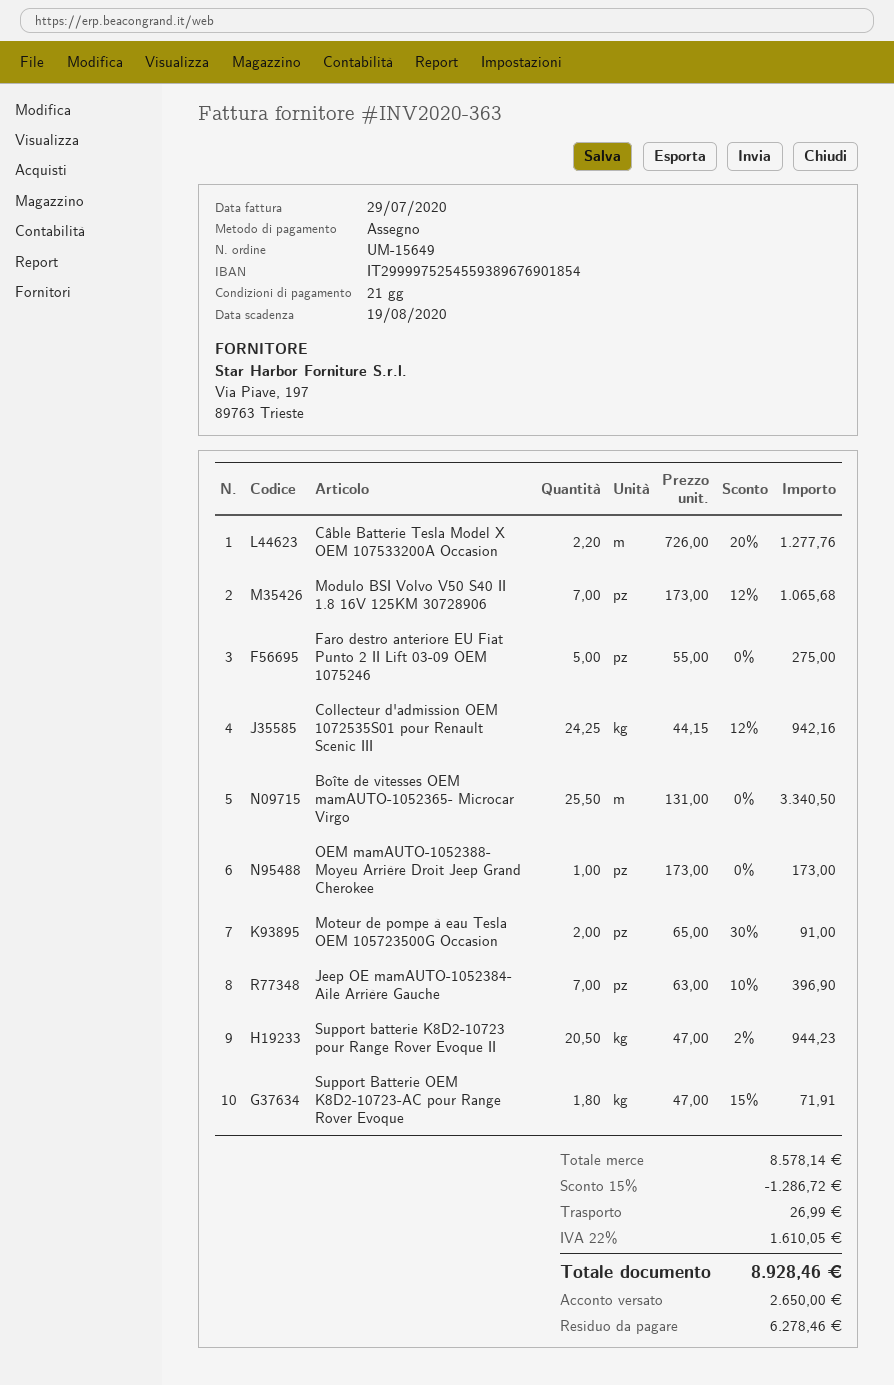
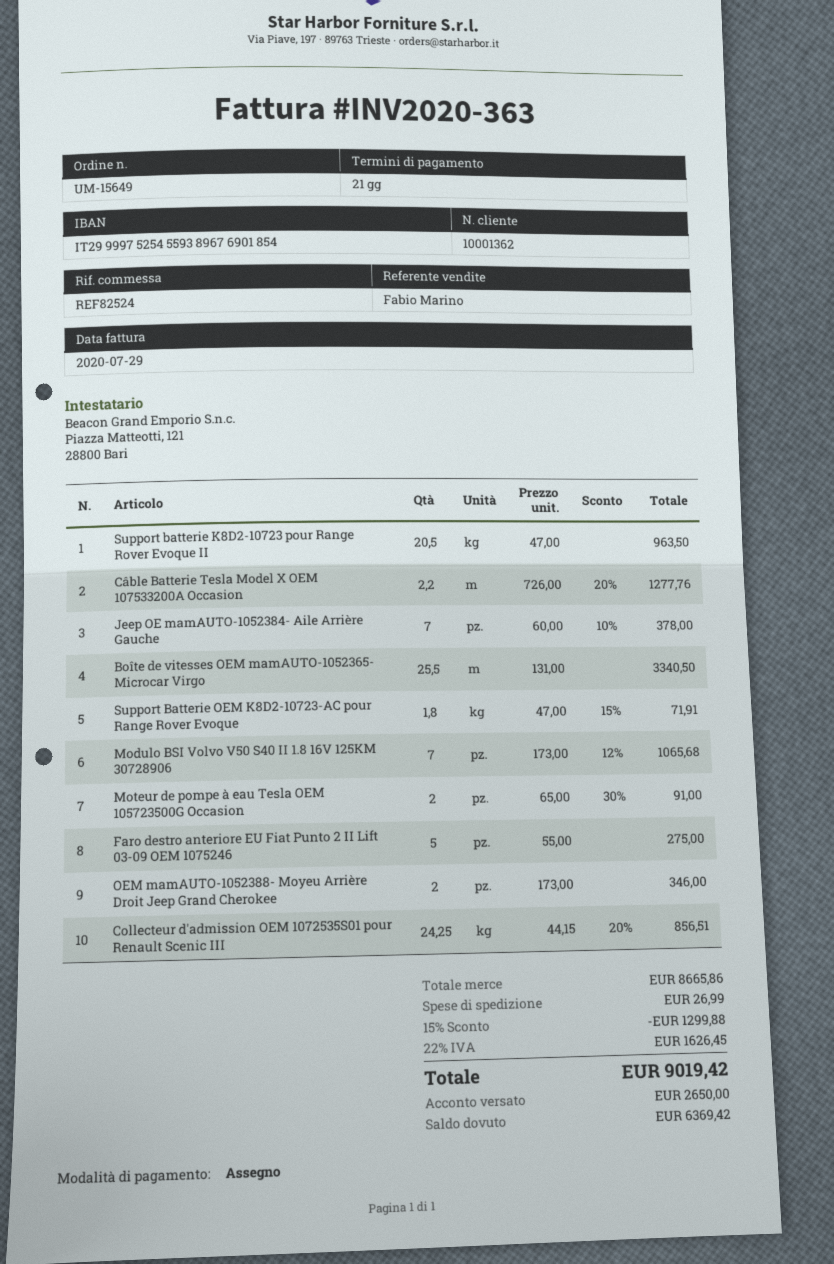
Collecteur d'admission OEM 1072535S01 pour Renault Scenic III: 24.25 x 44.15 - 12% = 942.16 -> 24.25 x 44.15 - 20% = 856.51
OEM mamAUTO-1052388- Moyeu Arrière Droit Jeep Grand Cherokee: 1 x 173.00 = 173.00 -> 2 x 173.00 = 346.00
Jeep OE mamAUTO-1052384- Aile Arrière Gauche: 7 x 63.00 - 10% = 396.90 -> 7 x 60.00 - 10% = 378.00
Support batterie K8D2-10723 pour Range Rover Evoque II: 20.5 x 47.00 - 2% = 944.23 -> 20.5 x 47.00 = 963.50
subtotal: 8578.14 -> 8665.86
discount: 15% = 1286.72 -> 15% = 1299.88
tax: 22% = 1610.05 -> 22% = 1626.45
total: 8928.46 -> 9019.42
balance: 6278.46 -> 6369.42

